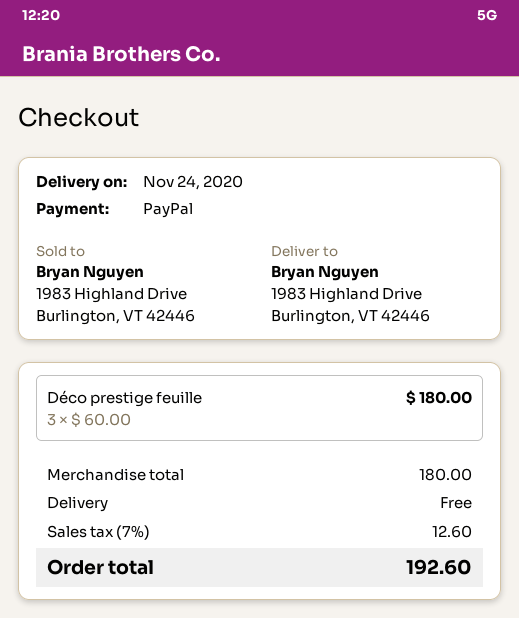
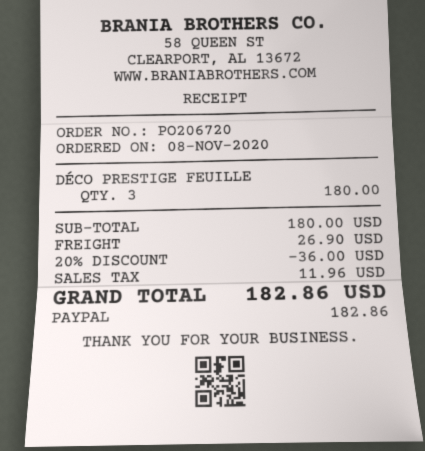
discount: none -> 20% = 36.00
shipping: 0.00 -> 26.90
tax: 12.60 -> 11.96
total: 192.60 -> 182.86

